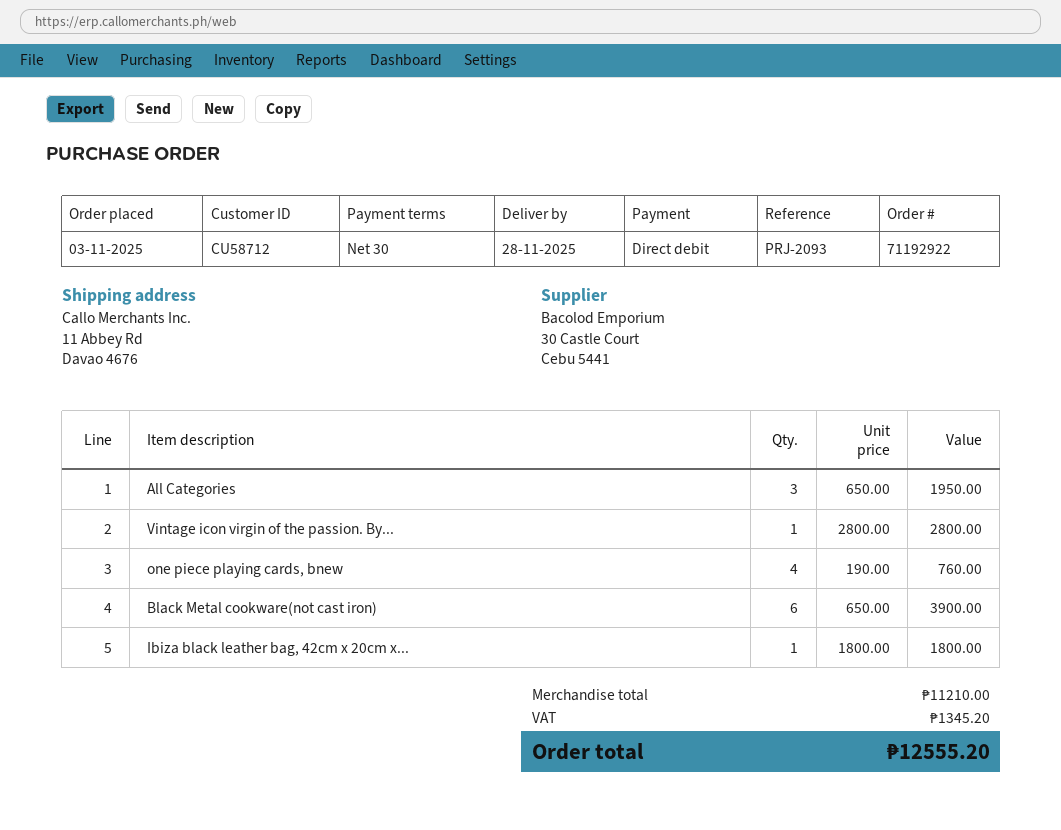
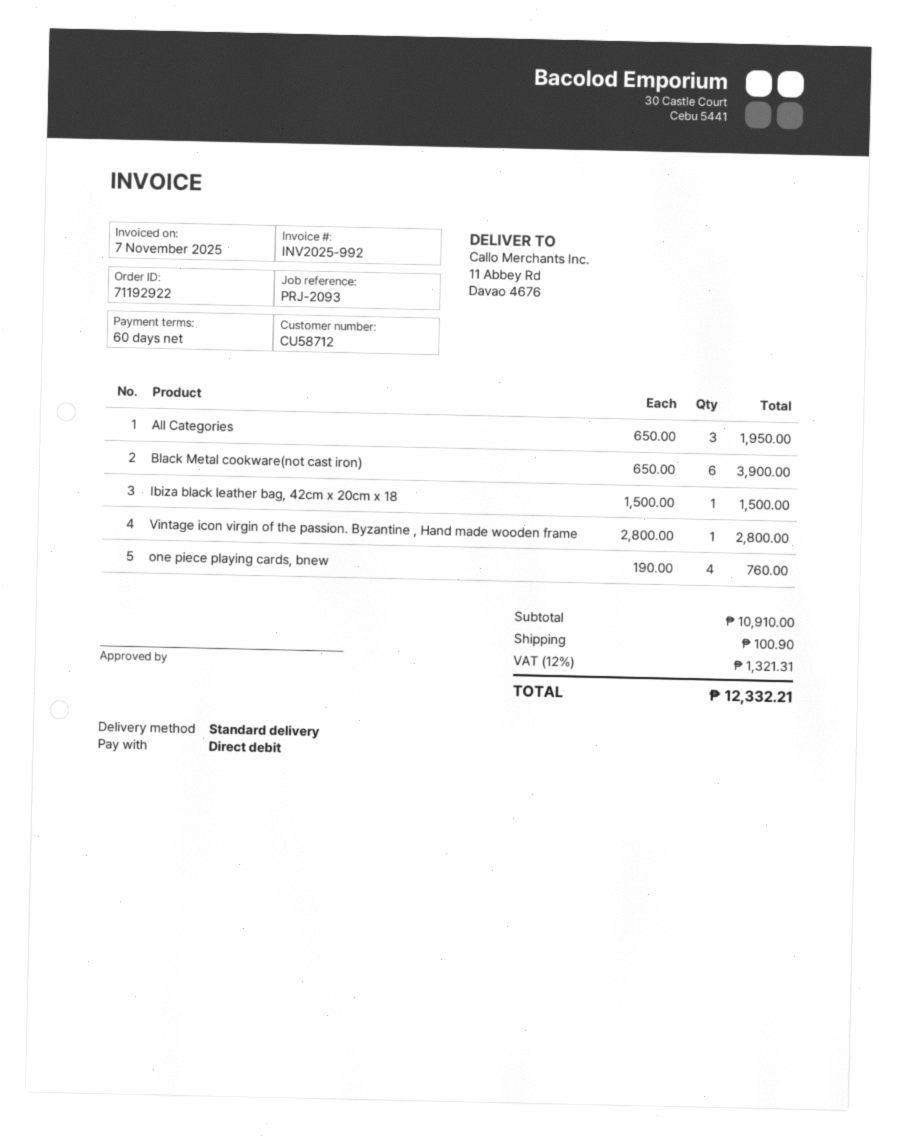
payment terms: 30 days -> 60 days
Ibiza black leather bag, 42cm x 20cm x...: 1 x 1800.00 = 1800.00 -> 1 x 1500.00 = 1500.00
subtotal: 11210.00 -> 10910.00
shipping: none -> 100.90
tax: 1345.20 -> 1321.31
total: 12555.20 -> 12332.21

